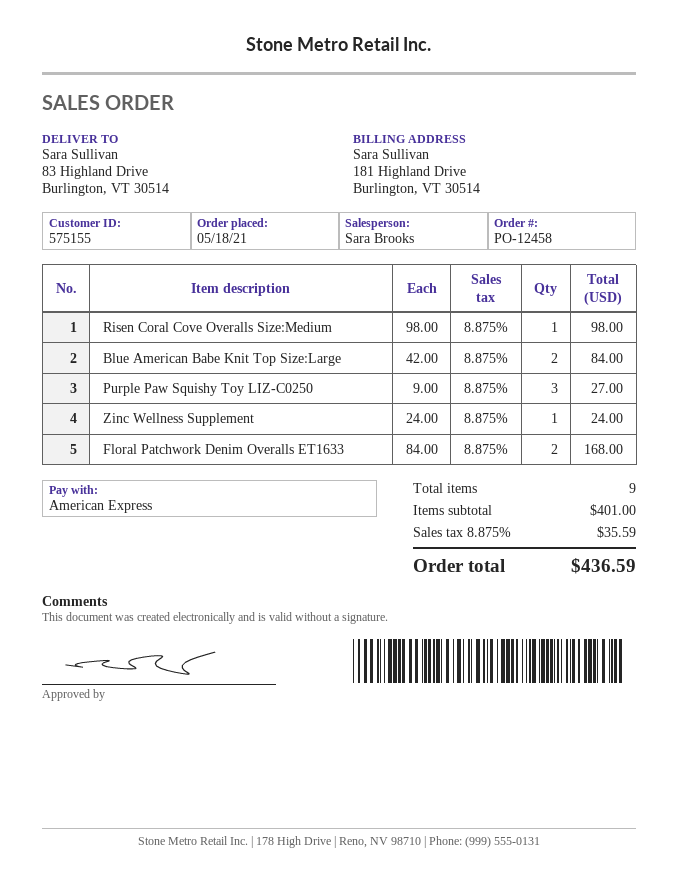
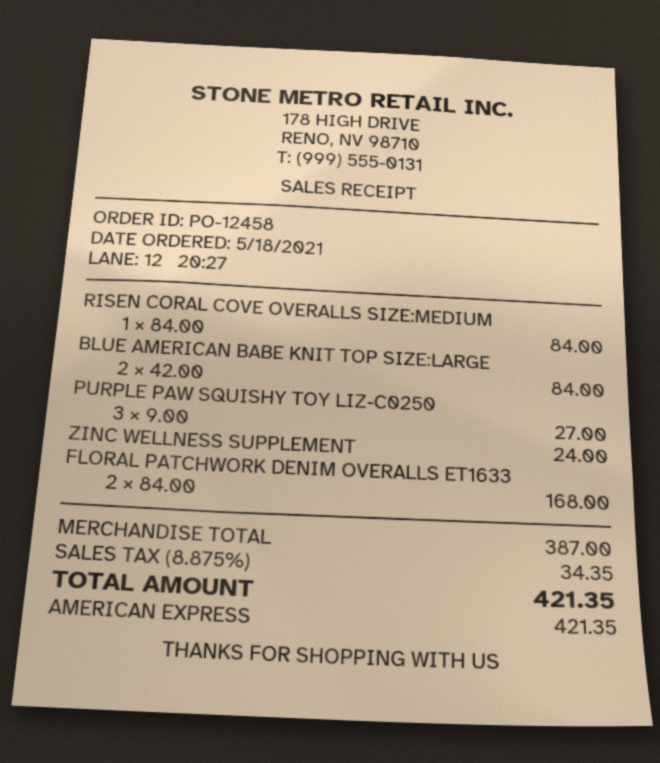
Risen Coral Cove Overalls Size:Medium: 1 x 98.00 = 98.00 -> 1 x 84.00 = 84.00
subtotal: 401.00 -> 387.00
tax: 8.875% = 35.59 -> 8.875% = 34.35
total: 436.59 -> 421.35

